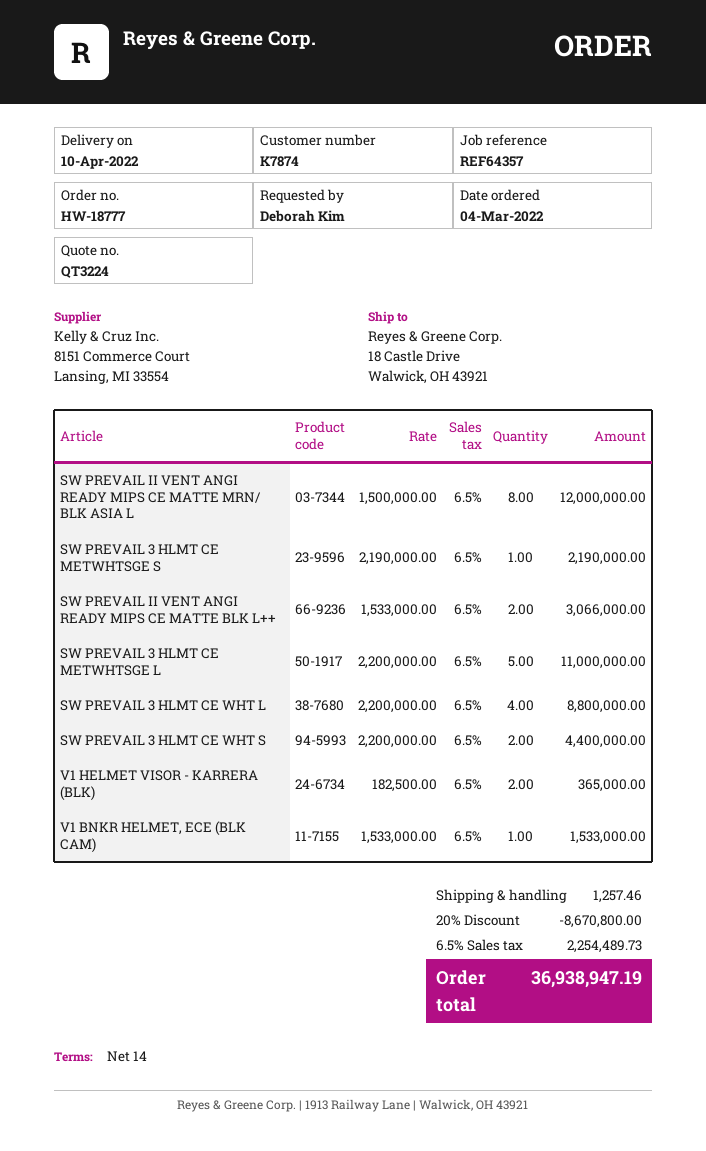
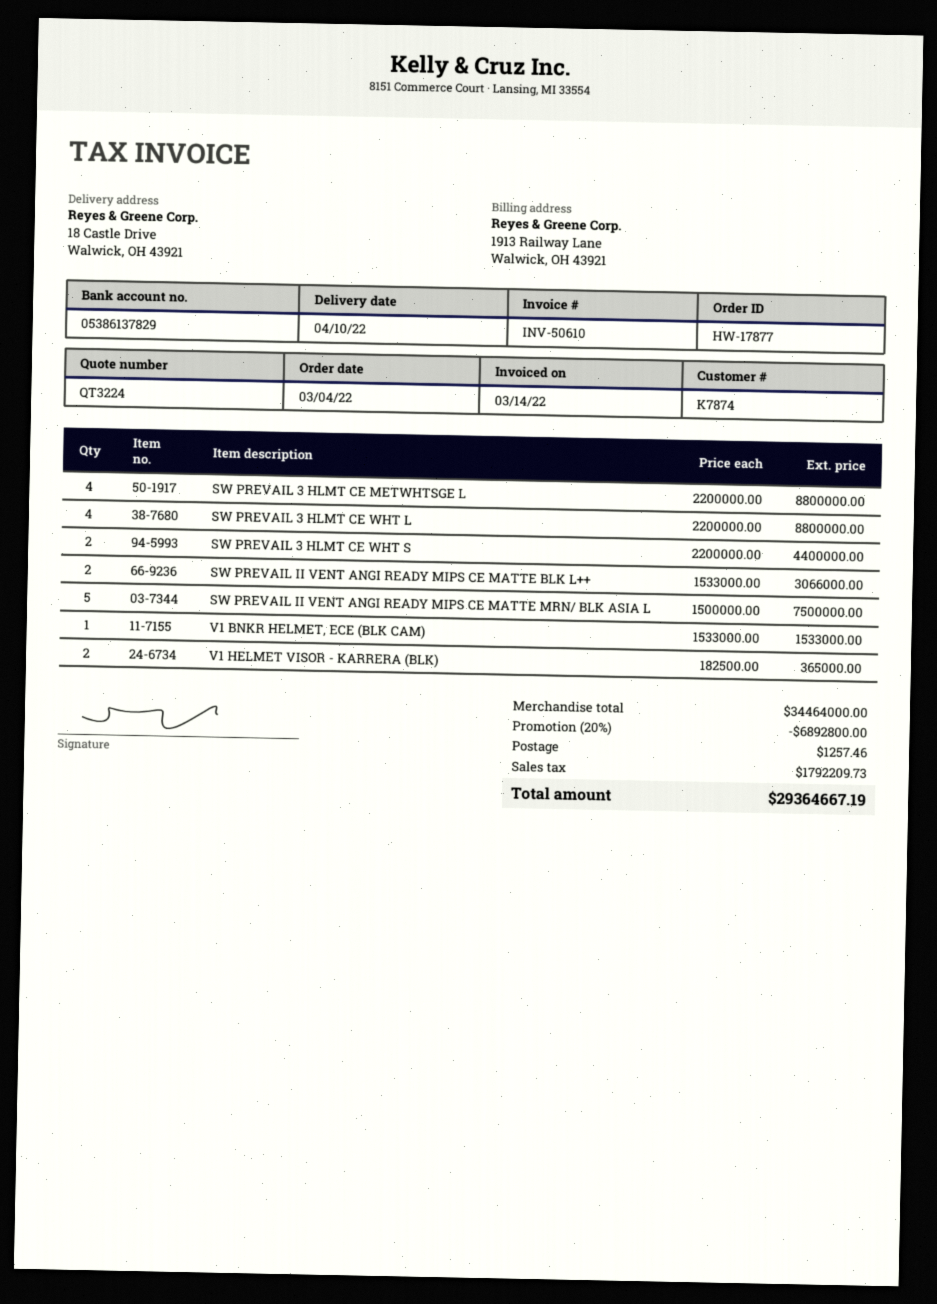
order number: HW-18777 -> HW-17877
SW PREVAIL II VENT ANGI READY MIPS CE MATTE MRN/ BLK ASIA L: 8 x 1500000.00 = 12000000.00 -> 5 x 1500000.00 = 7500000.00
SW PREVAIL 3 HLMT CE METWHTSGE S: 1 x 2190000.00 = 2190000.00 -> none
SW PREVAIL 3 HLMT CE METWHTSGE L: 5 x 2200000.00 = 11000000.00 -> 4 x 2200000.00 = 8800000.00
discount: 20% = 8670800.00 -> 20% = 6892800.00
tax: 2254489.73 -> 1792209.73
total: 36938947.19 -> 29364667.19

